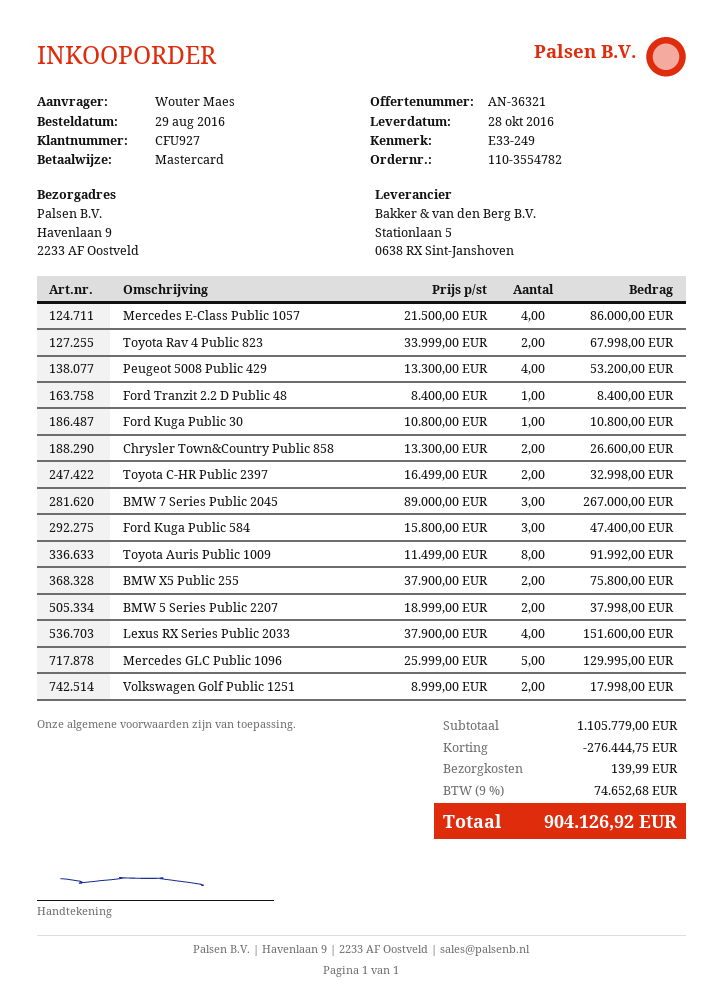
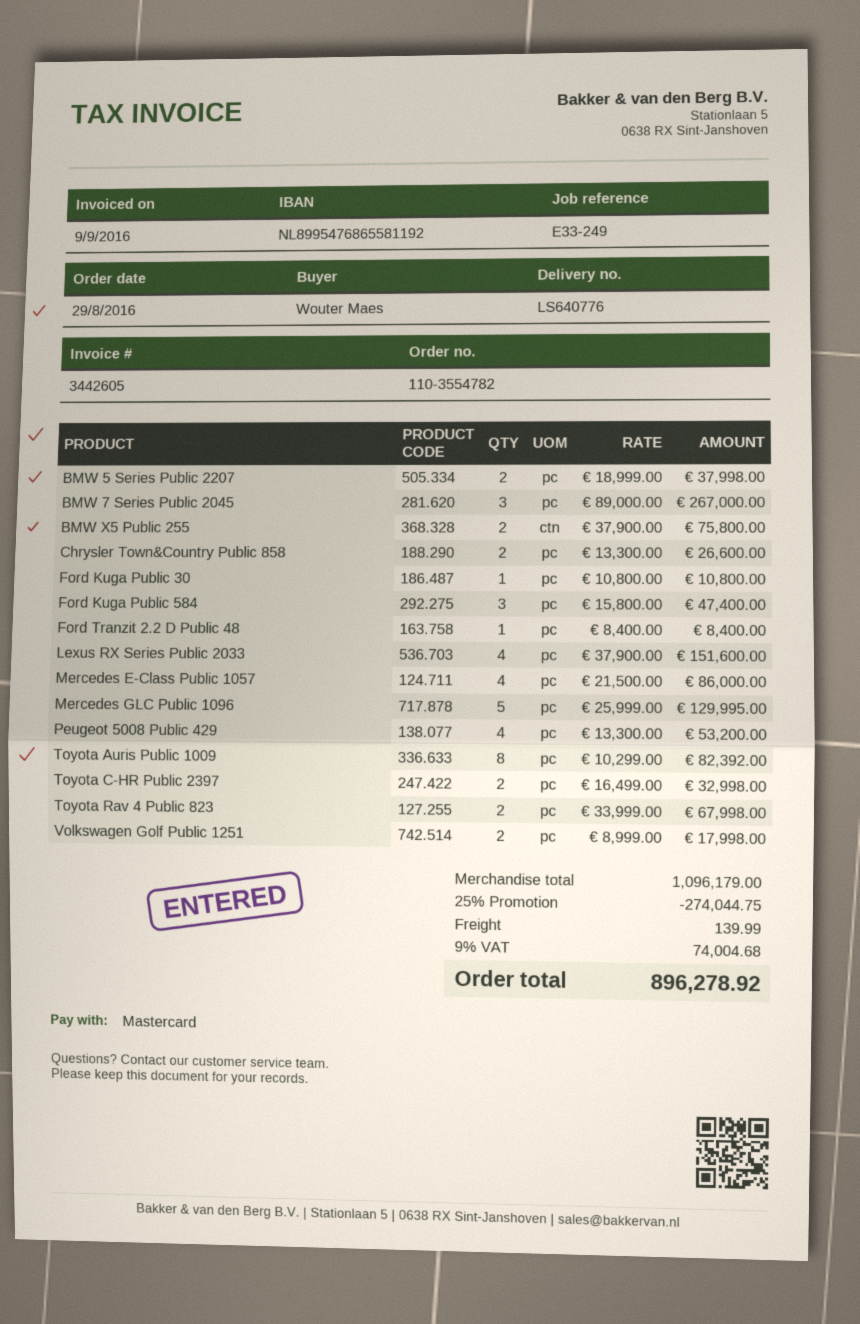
Toyota Auris Public 1009: 8 x 11499.00 = 91992.00 -> 8 x 10299.00 = 82392.00
subtotal: 1105779.00 -> 1096179.00
discount: 276444.75 -> 274044.75
tax: 9% = 74652.68 -> 9% = 74004.68
total: 904126.92 -> 896278.92

